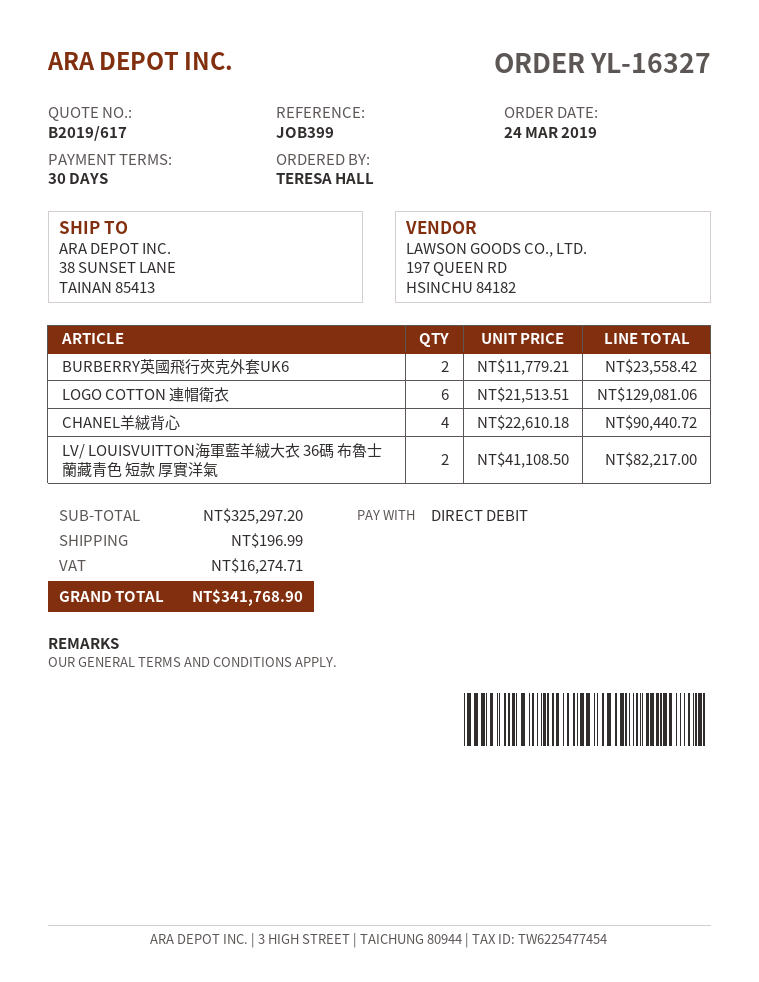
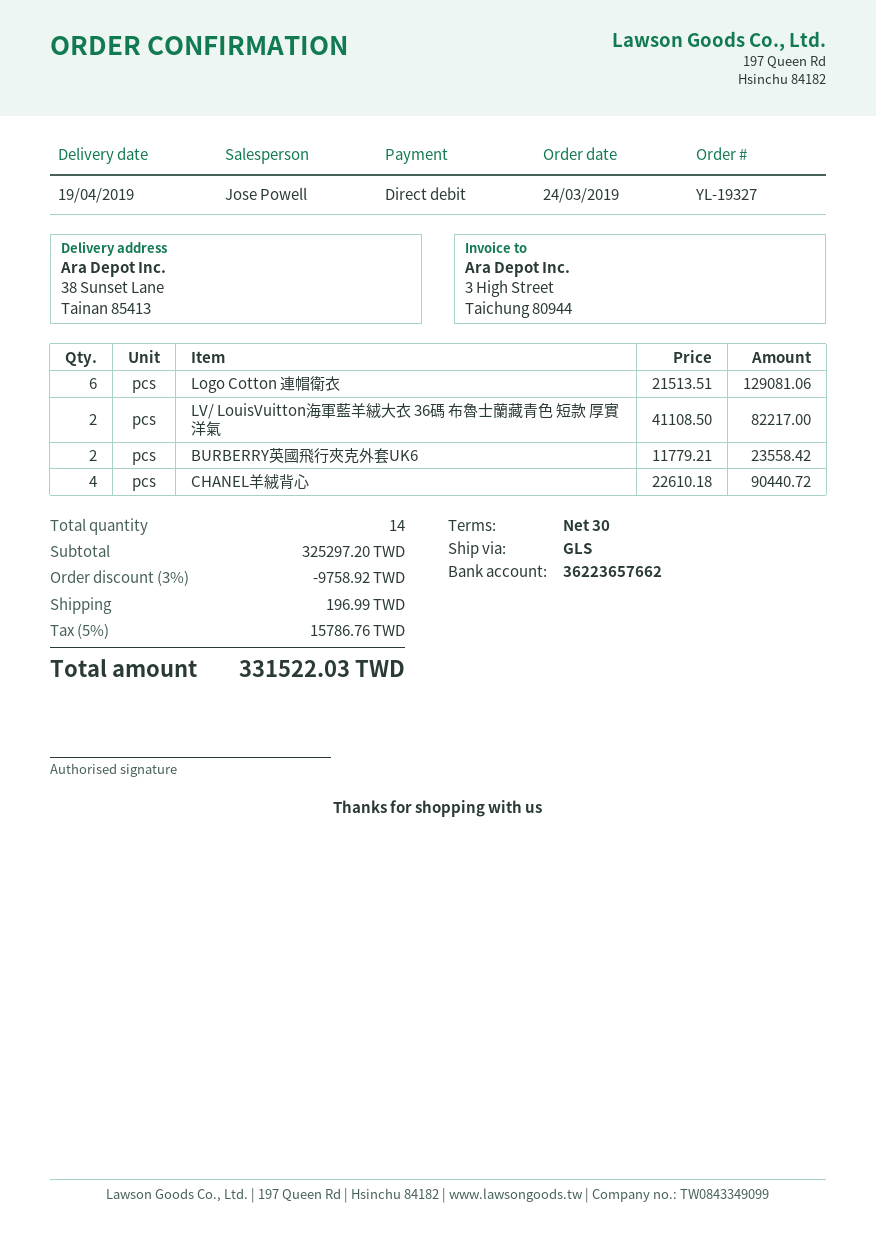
order number: YL-16327 -> YL-19327
discount: none -> 3% = 9758.92
tax: 16274.71 -> 15786.76
total: 341768.90 -> 331522.03

